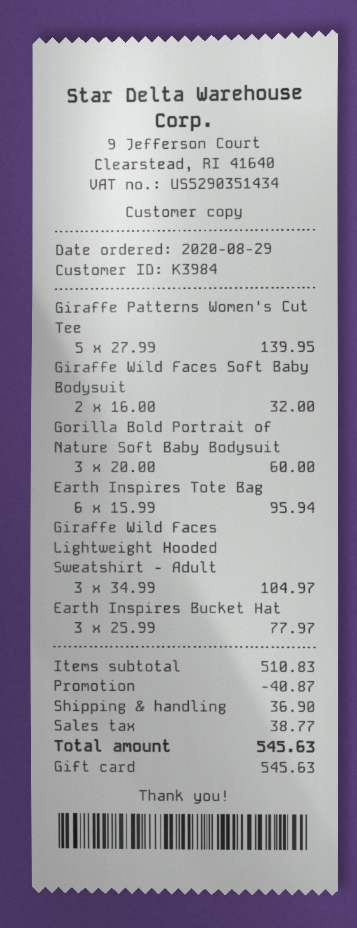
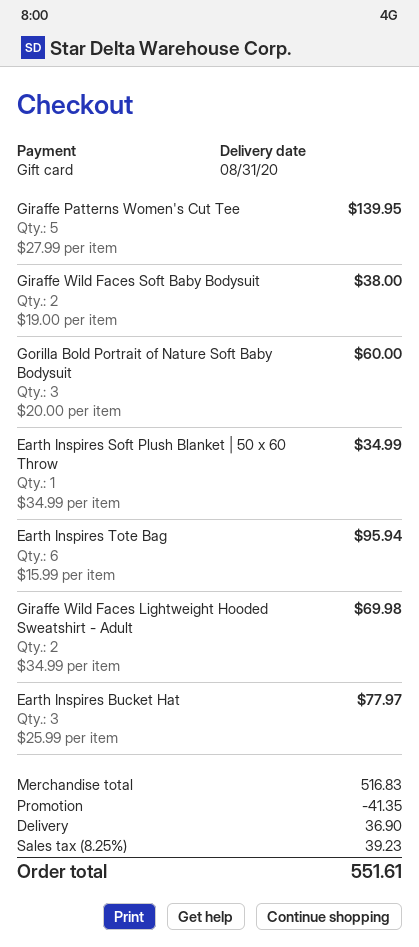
Giraffe Wild Faces Soft Baby Bodysuit: 2 x 16.00 = 32.00 -> 2 x 19.00 = 38.00
Giraffe Wild Faces Lightweight Hooded Sweatshirt - Adult: 3 x 34.99 = 104.97 -> 2 x 34.99 = 69.98
Earth Inspires Soft Plush Blanket | 50 x 60 Throw: none -> 1 x 34.99 = 34.99
subtotal: 510.83 -> 516.83
discount: 40.87 -> 41.35
tax: 38.77 -> 39.23
total: 545.63 -> 551.61

